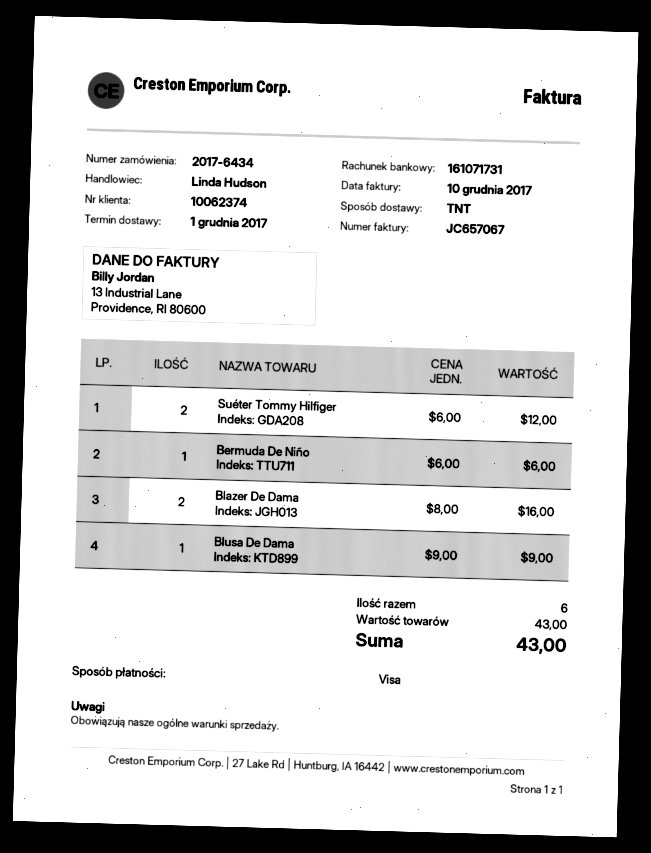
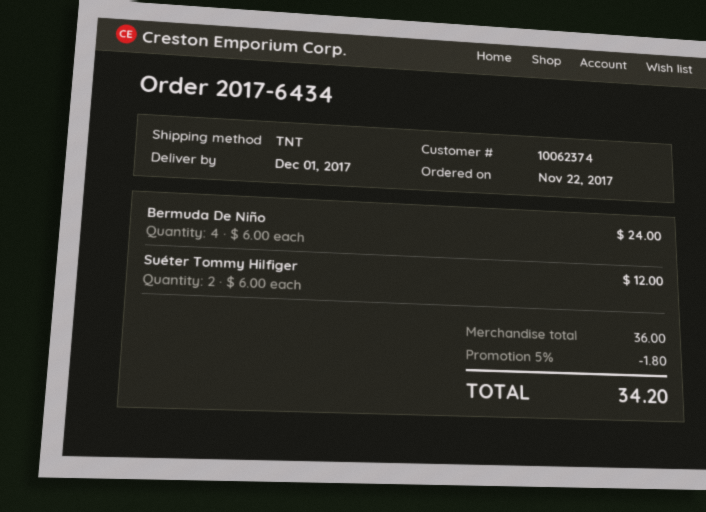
Bermuda De Niño: 1 x 6.00 = 6.00 -> 4 x 6.00 = 24.00
Blazer De Dama: 2 x 8.00 = 16.00 -> none
Blusa De Dama: 1 x 9.00 = 9.00 -> none
subtotal: 43.00 -> 36.00
discount: none -> 5% = 1.80
total: 43.00 -> 34.20

